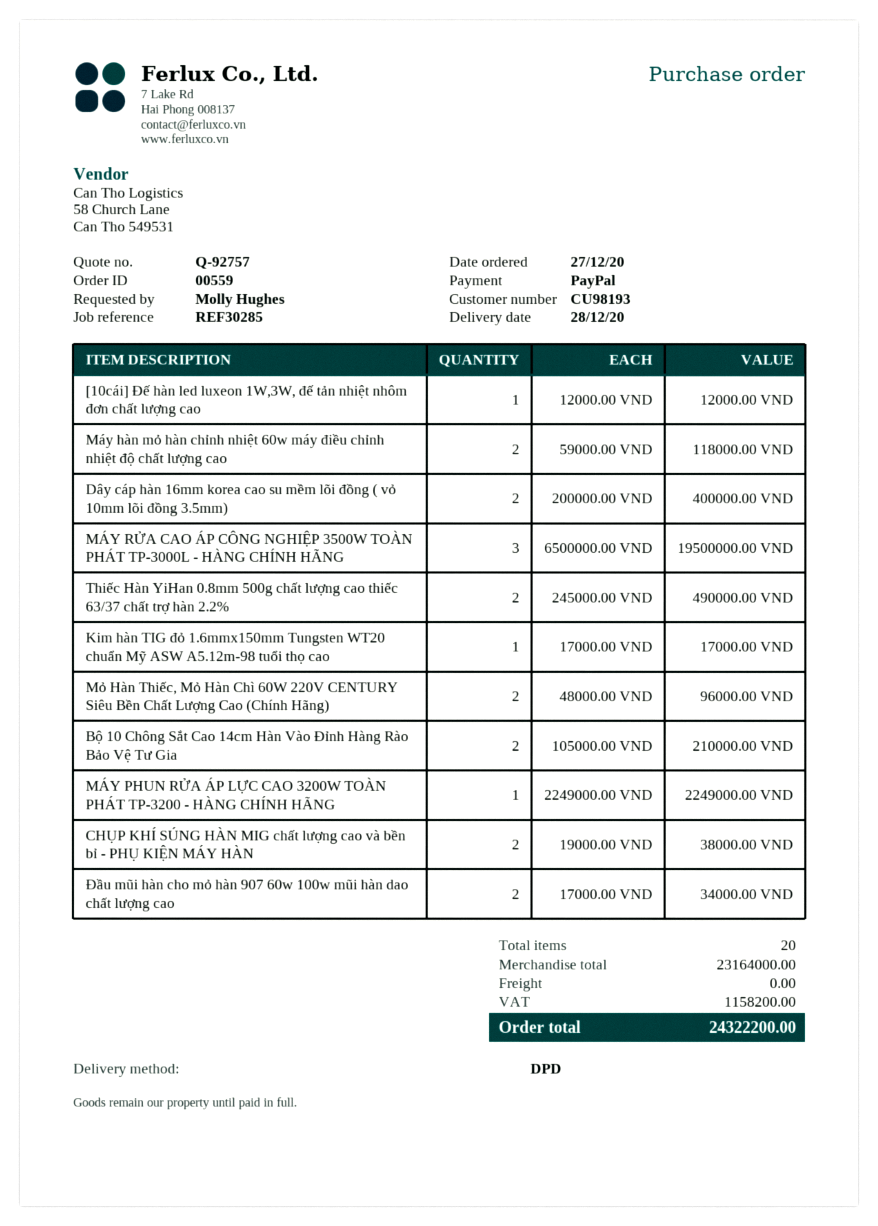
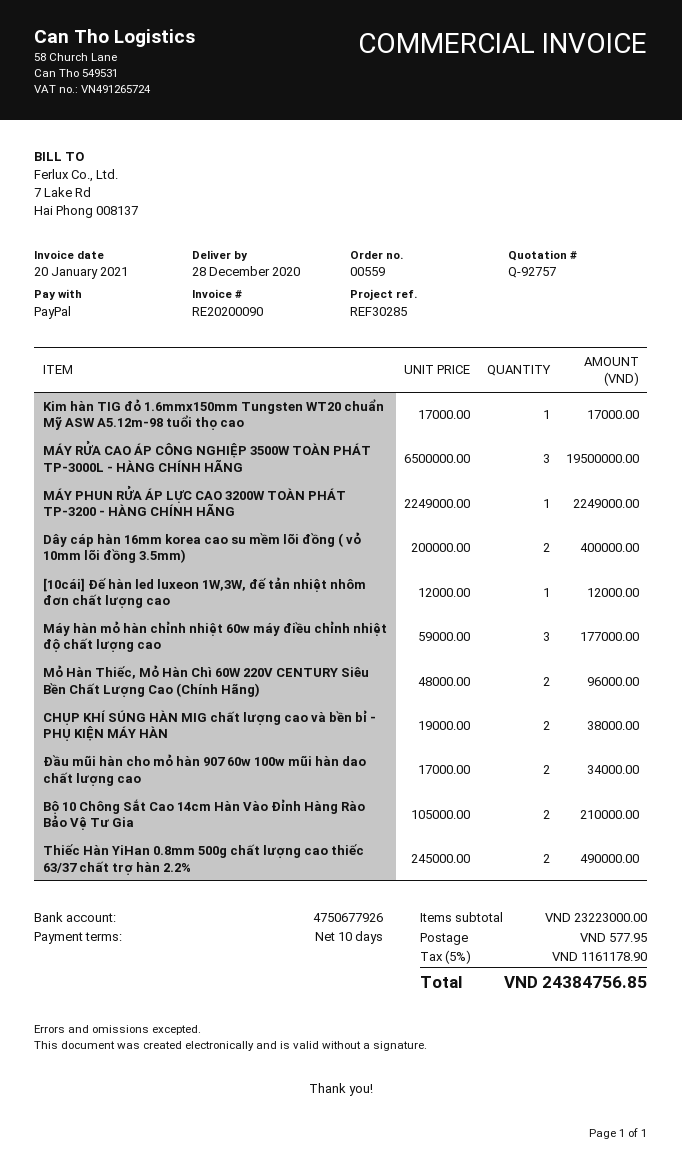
Máy hàn mỏ hàn chỉnh nhiệt 60w máy điều chỉnh nhiệt độ chất lượng cao: 2 x 59000.00 = 118000.00 -> 3 x 59000.00 = 177000.00
subtotal: 23164000.00 -> 23223000.00
shipping: 0.00 -> 577.95
tax: 1158200.00 -> 1161178.90
total: 24322200.00 -> 24384756.85

